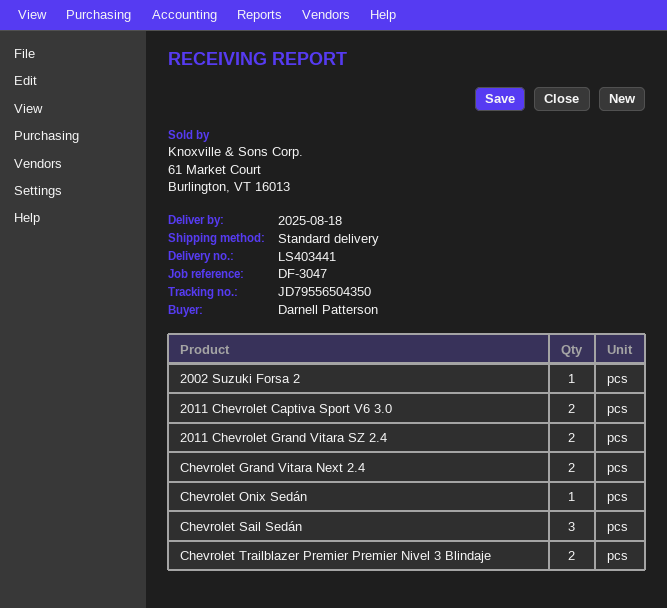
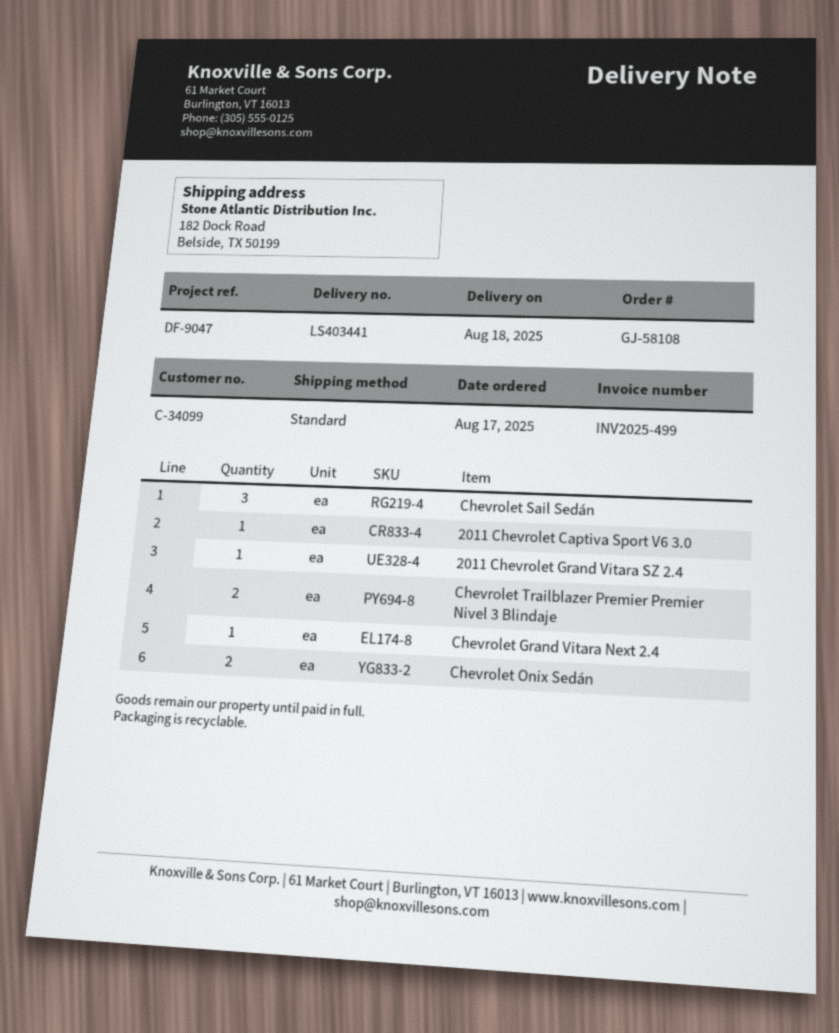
reference: DF-3047 -> DF-9047
2002 Suzuki Forsa 2: 1 -> none
2011 Chevrolet Captiva Sport V6 3.0: 2 -> 1
2011 Chevrolet Grand Vitara SZ 2.4: 2 -> 1
Chevrolet Grand Vitara Next 2.4: 2 -> 1
Chevrolet Onix Sedán: 1 -> 2

